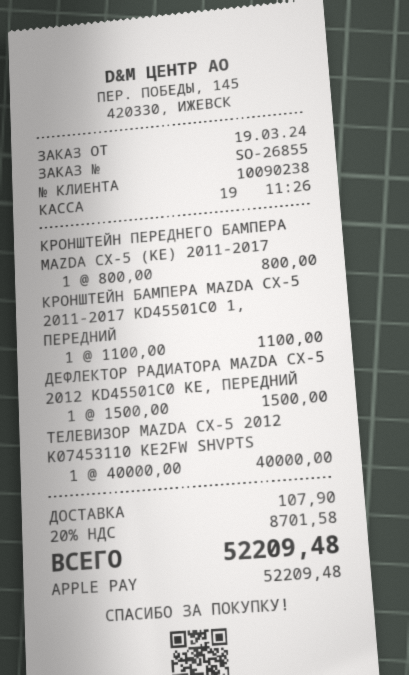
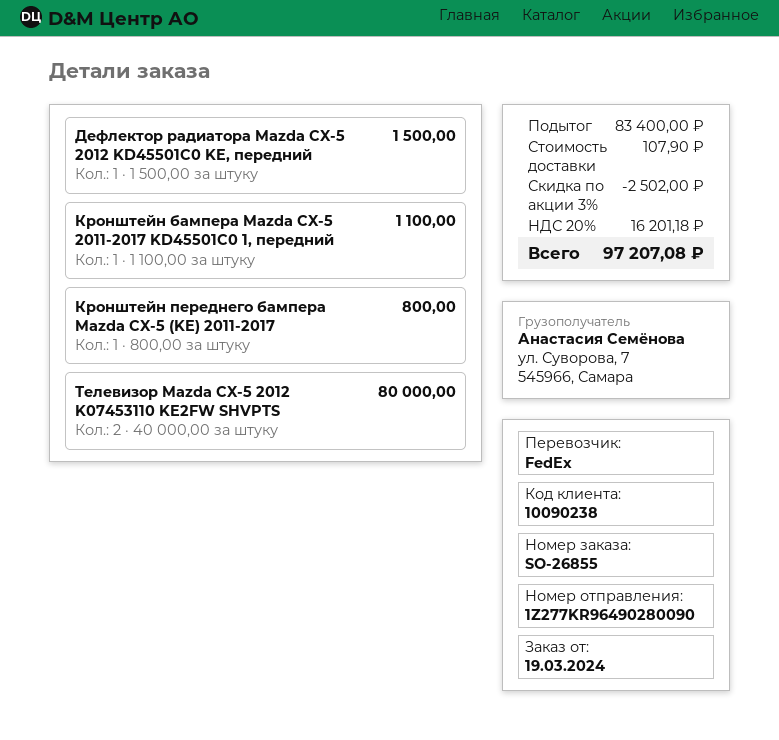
ТЕЛЕВИЗОР MAZDA CX-5 2012 K07453110 KE2FW SHVPTS: 1 x 40000.00 = 40000.00 -> 2 x 40000.00 = 80000.00
discount: none -> 3% = 2502.00
tax: 20% = 8701.58 -> 20% = 16201.18
total: 52209.48 -> 97207.08

